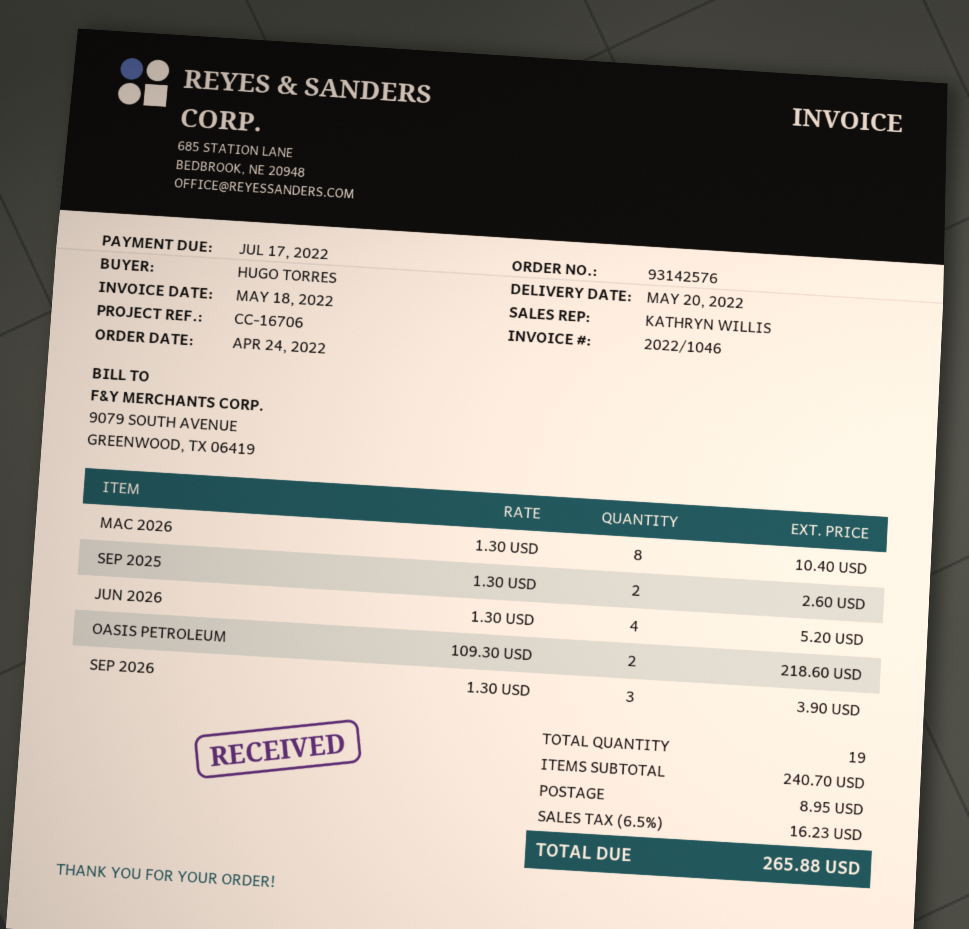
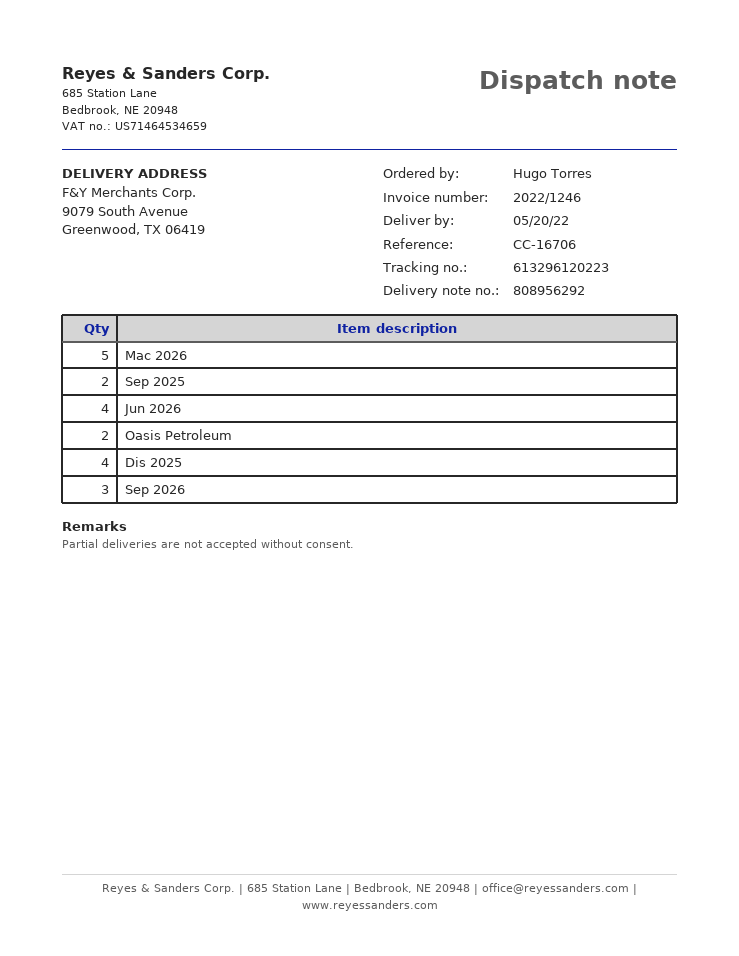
invoice number: 2022/1046 -> 2022/1246
MAC 2026: 8 -> 5
Dis 2025: none -> 4

